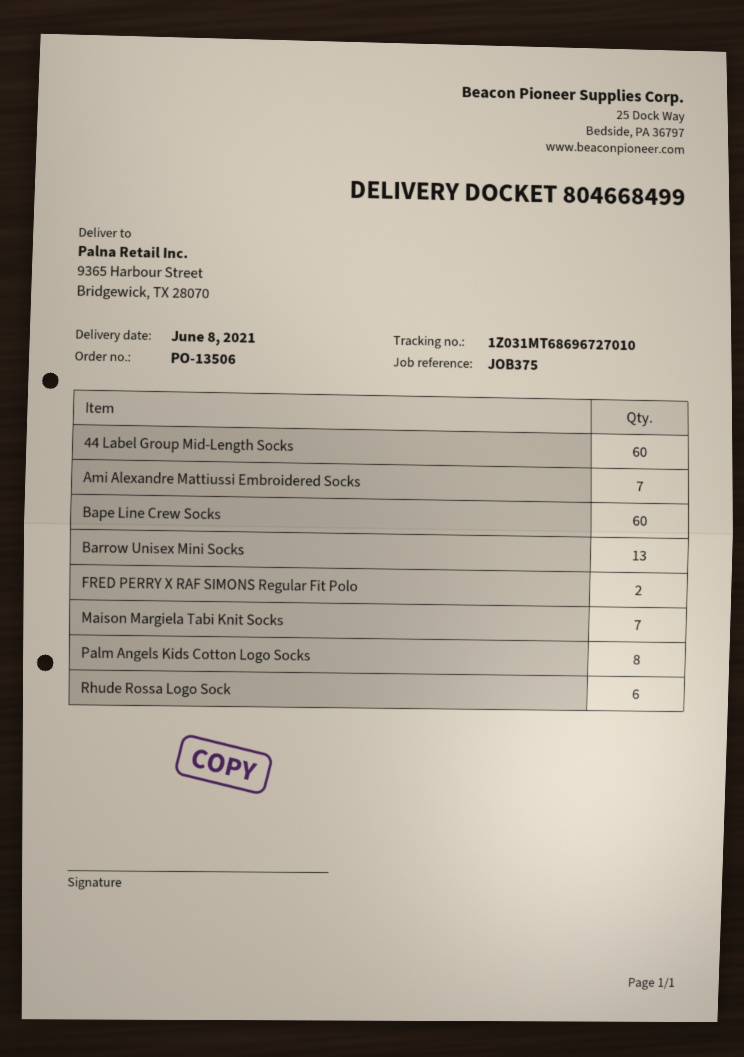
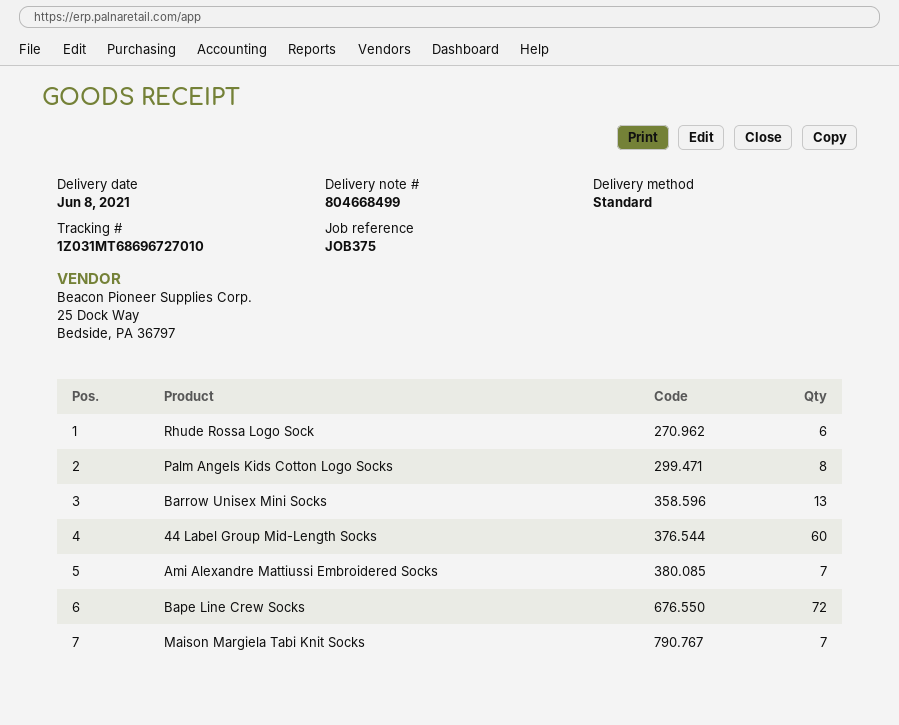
Bape Line Crew Socks: 60 -> 72
FRED PERRY X RAF SIMONS Regular Fit Polo: 2 -> none

